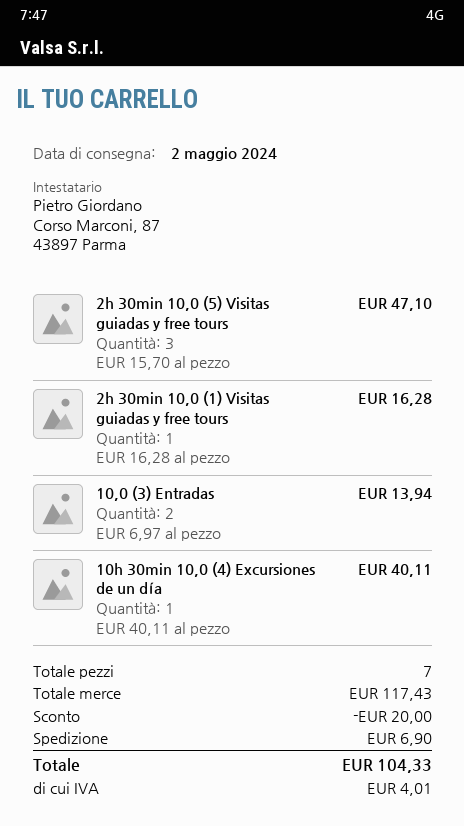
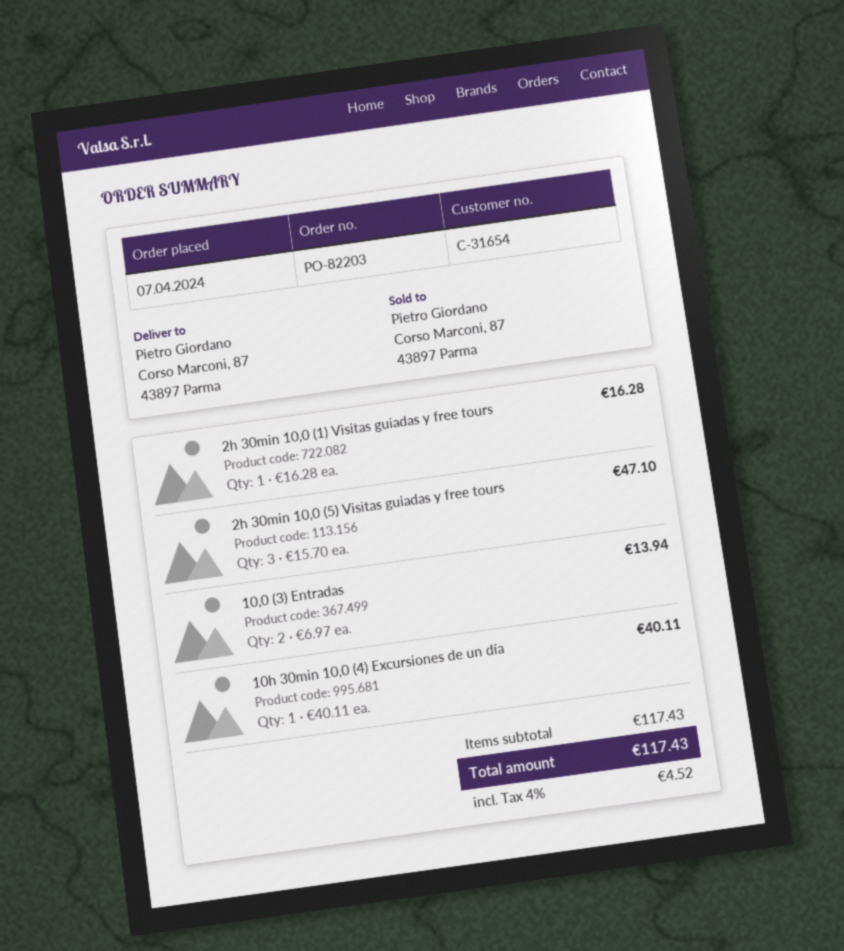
discount: 20.00 -> none
shipping: 6.90 -> none
tax: 4.01 -> 4.52
total: 104.33 -> 117.43

